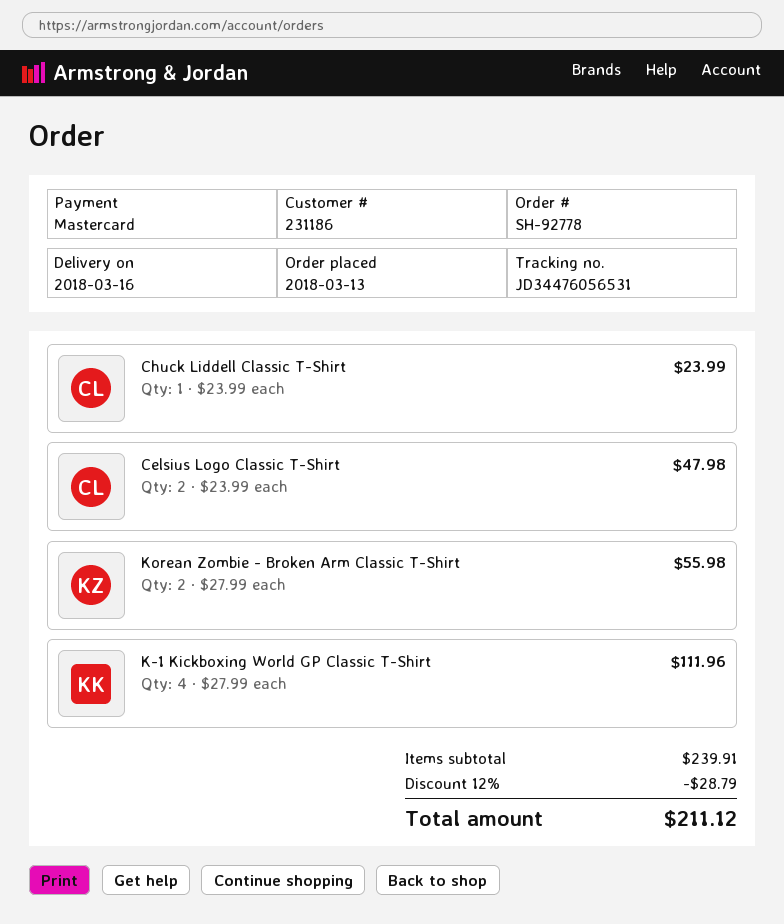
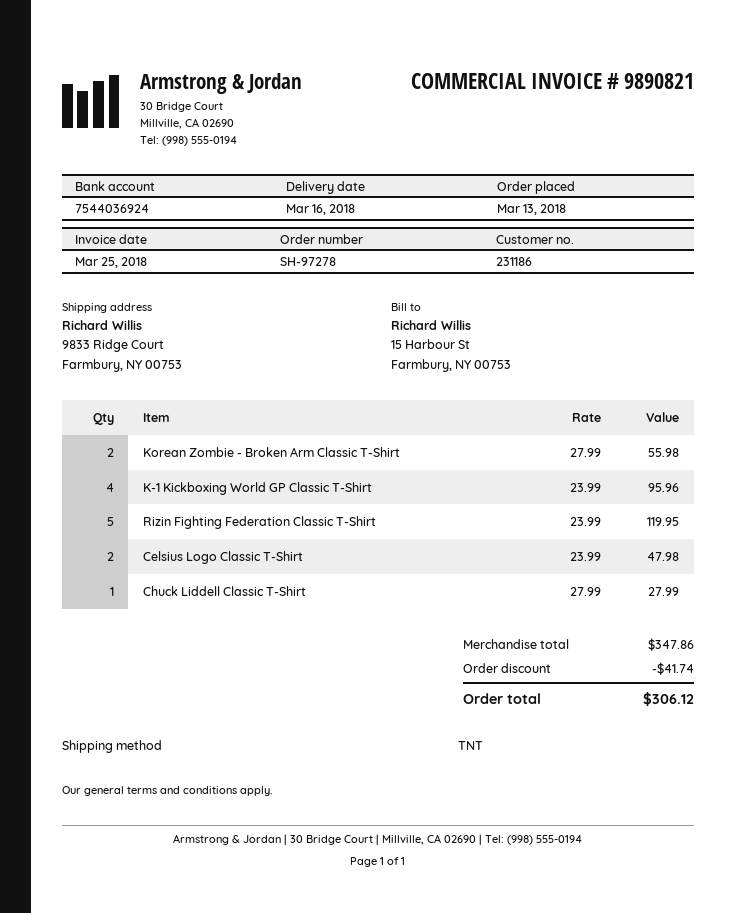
order number: SH-92778 -> SH-97278
Chuck Liddell Classic T-Shirt: 1 x 23.99 = 23.99 -> 1 x 27.99 = 27.99
K-1 Kickboxing World GP Classic T-Shirt: 4 x 27.99 = 111.96 -> 4 x 23.99 = 95.96
Rizin Fighting Federation Classic T-Shirt: none -> 5 x 23.99 = 119.95
subtotal: 239.91 -> 347.86
discount: 28.79 -> 41.74
total: 211.12 -> 306.12

